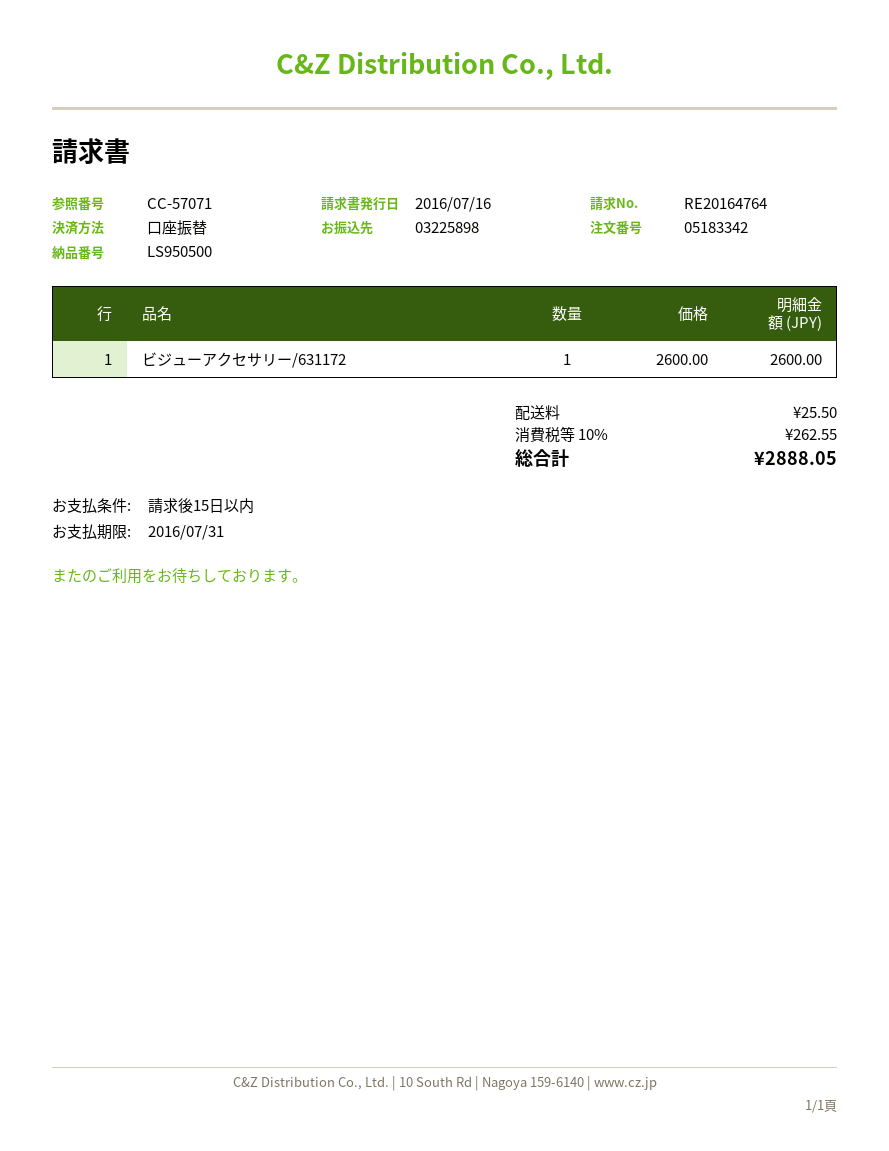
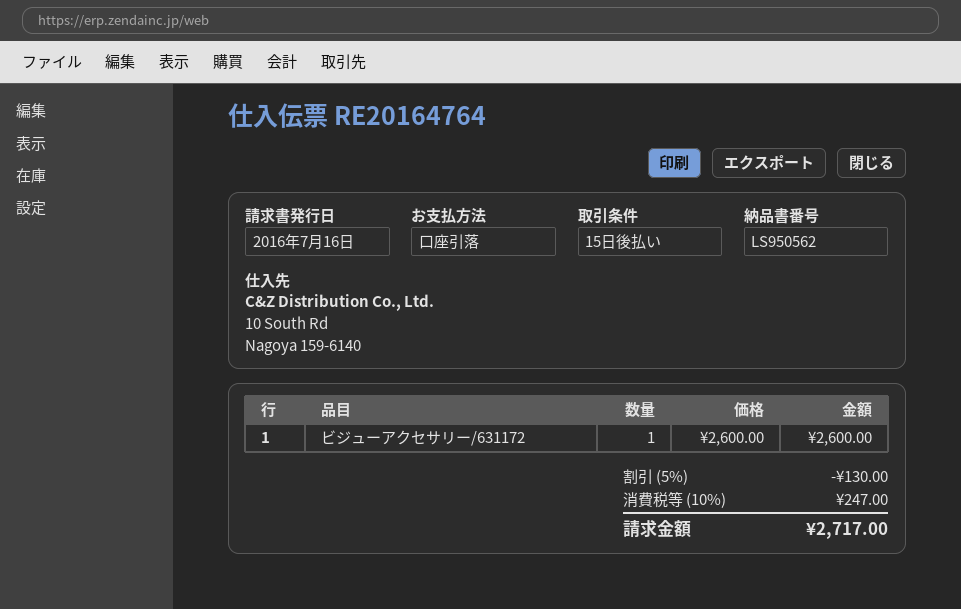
delivery note number: LS950500 -> LS950562
discount: none -> 5% = 130.00
shipping: 25.50 -> none
tax: 10% = 262.55 -> 10% = 247.00
total: 2888.05 -> 2717.00

